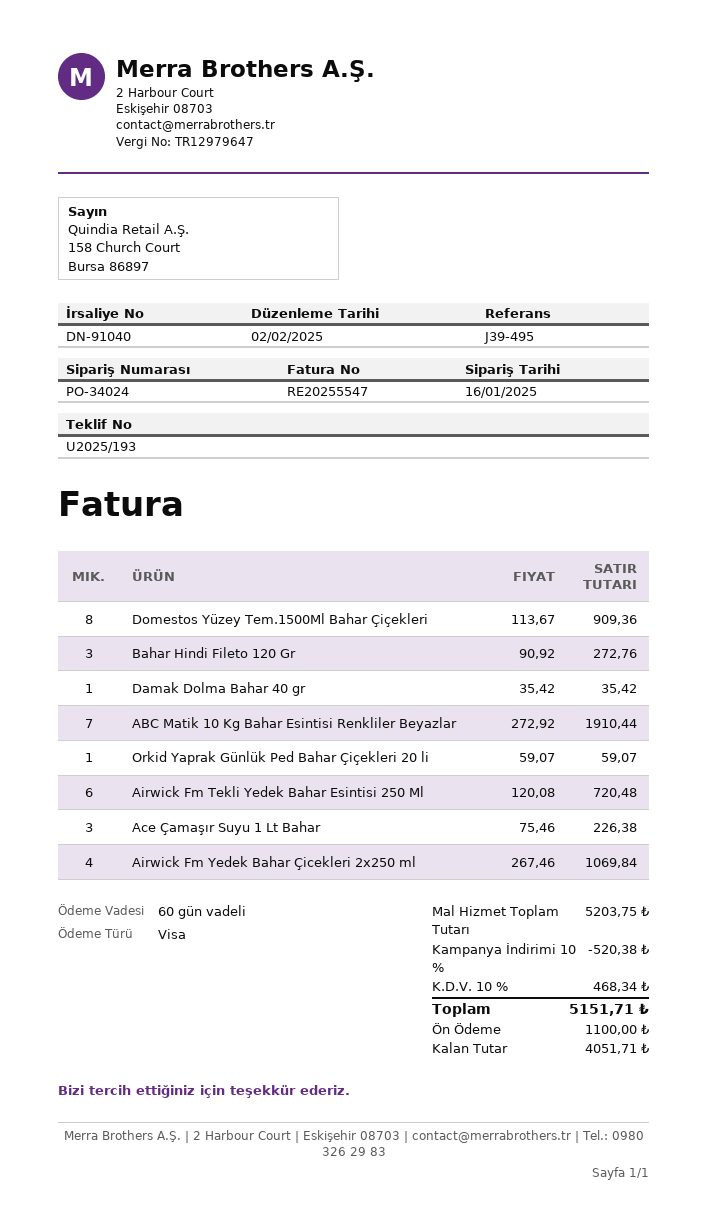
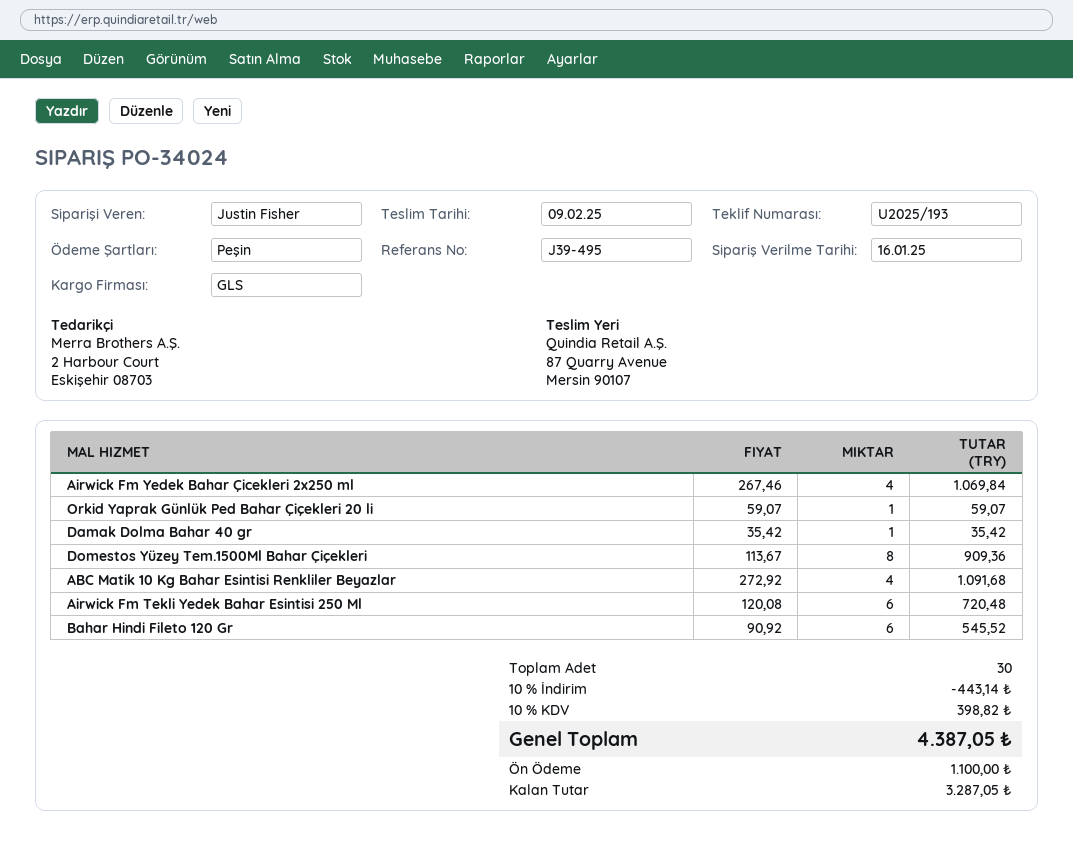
payment terms: 60 days -> on receipt
Bahar Hindi Fileto 120 Gr: 3 x 90.92 = 272.76 -> 6 x 90.92 = 545.52
ABC Matik 10 Kg Bahar Esintisi Renkliler Beyazlar: 7 x 272.92 = 1910.44 -> 4 x 272.92 = 1091.68
Ace Çamaşır Suyu 1 Lt Bahar: 3 x 75.46 = 226.38 -> none
discount: 10% = 520.38 -> 10% = 443.14
tax: 10% = 468.34 -> 10% = 398.82
total: 5151.71 -> 4387.05
balance: 4051.71 -> 3287.05

